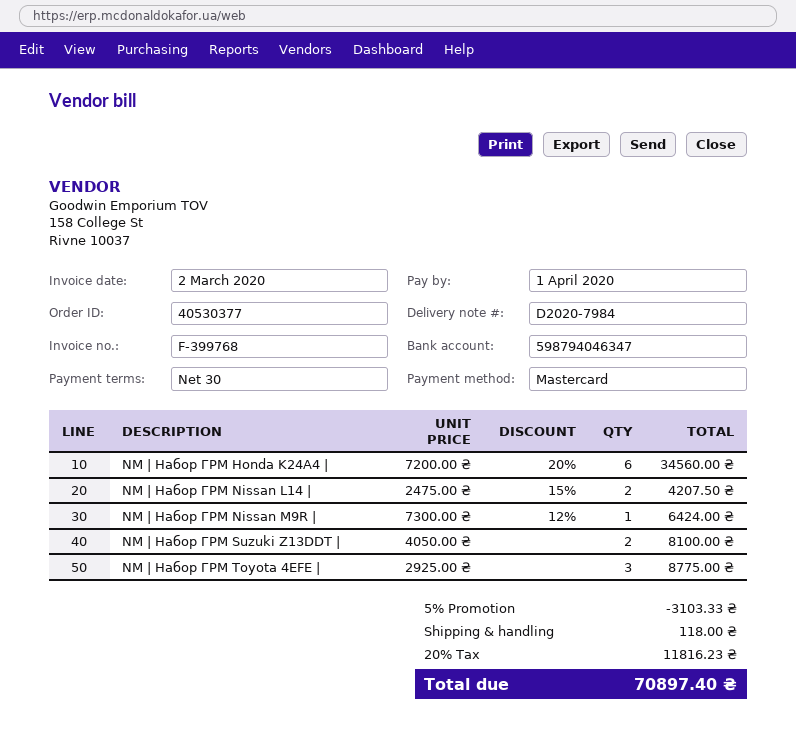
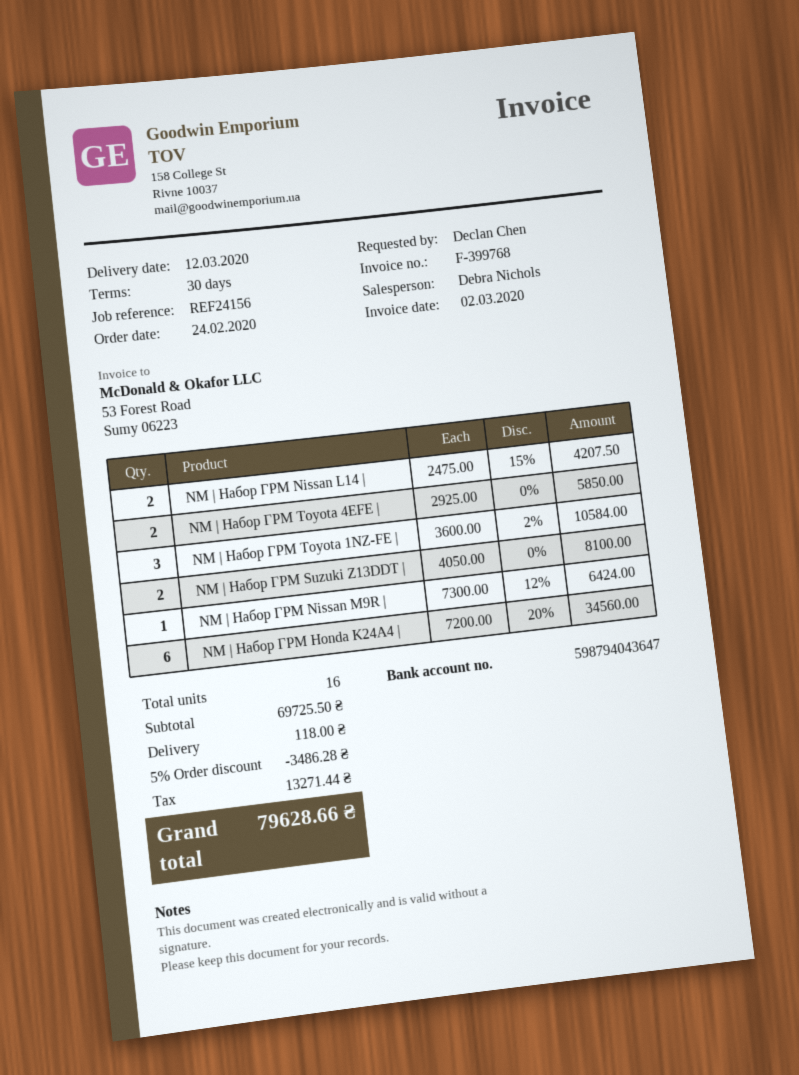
bank account: 598794046347 -> 598794043647
NM | Набор ГРМ Toyota 4EFE |: 3 x 2925.00 = 8775.00 -> 2 x 2925.00 = 5850.00
NM | Набор ГРМ Toyota 1NZ-FE |: none -> 3 x 3600.00 - 2% = 10584.00
discount: 5% = 3103.33 -> 5% = 3486.28
tax: 11816.23 -> 13271.44
total: 70897.40 -> 79628.66

